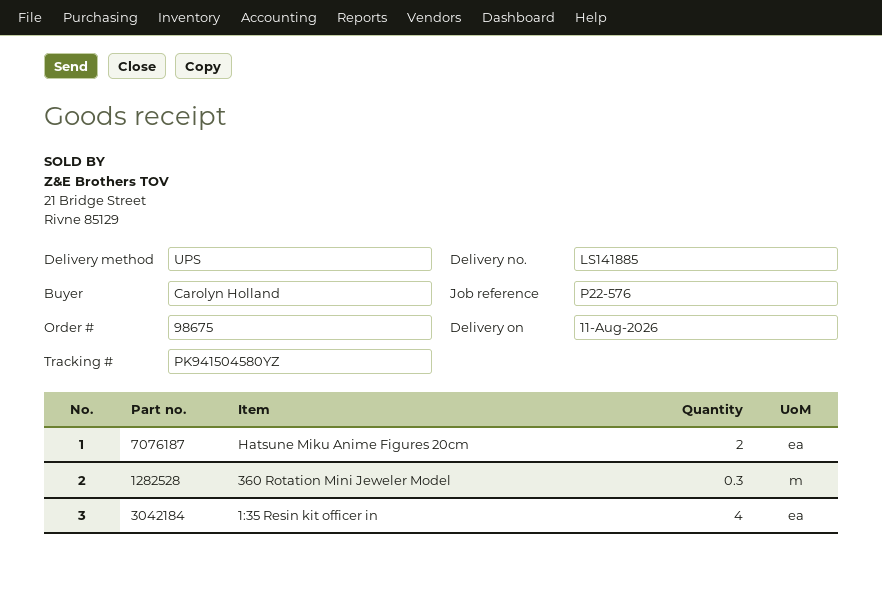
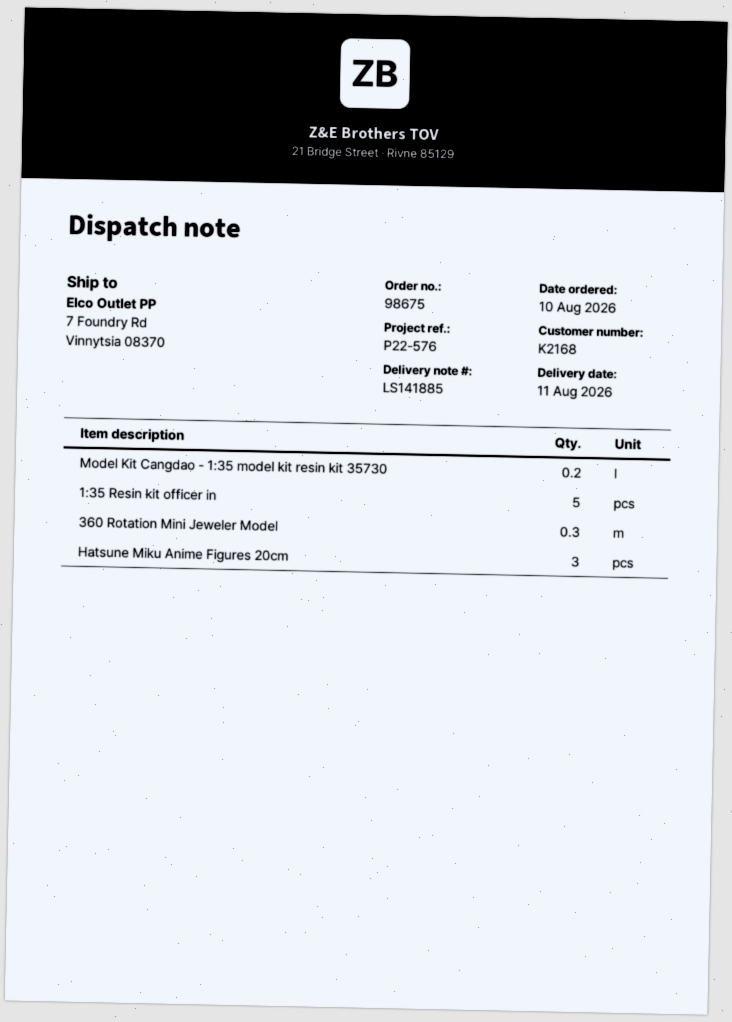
Hatsune Miku Anime Figures 20cm: 2 -> 3
1:35 Resin kit officer in: 4 -> 5
Model Kit Cangdao - 1:35 model kit resin kit 35730: none -> 0.2

